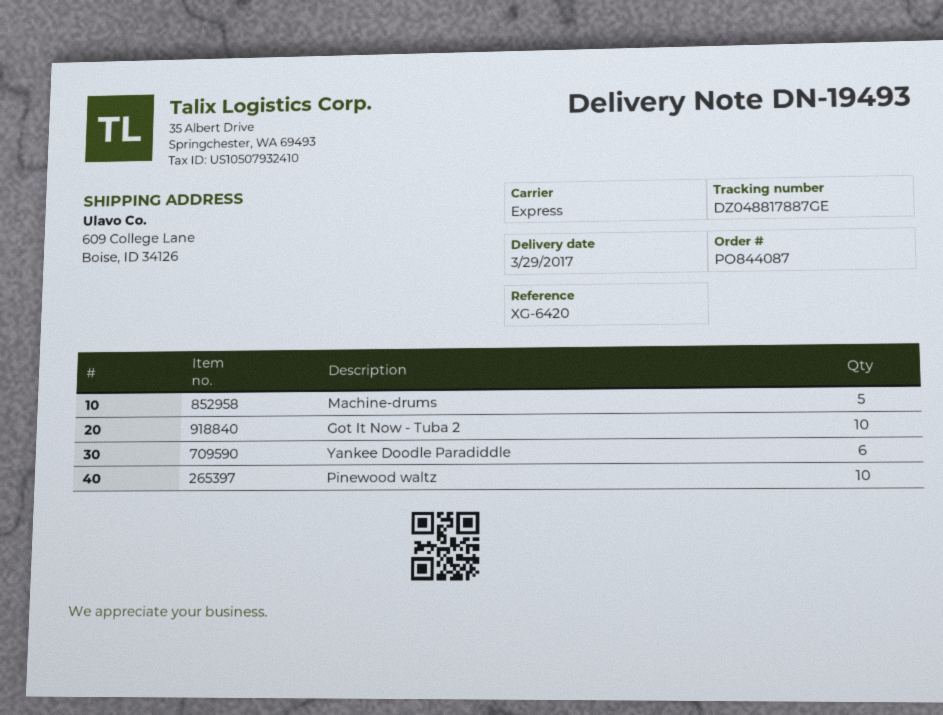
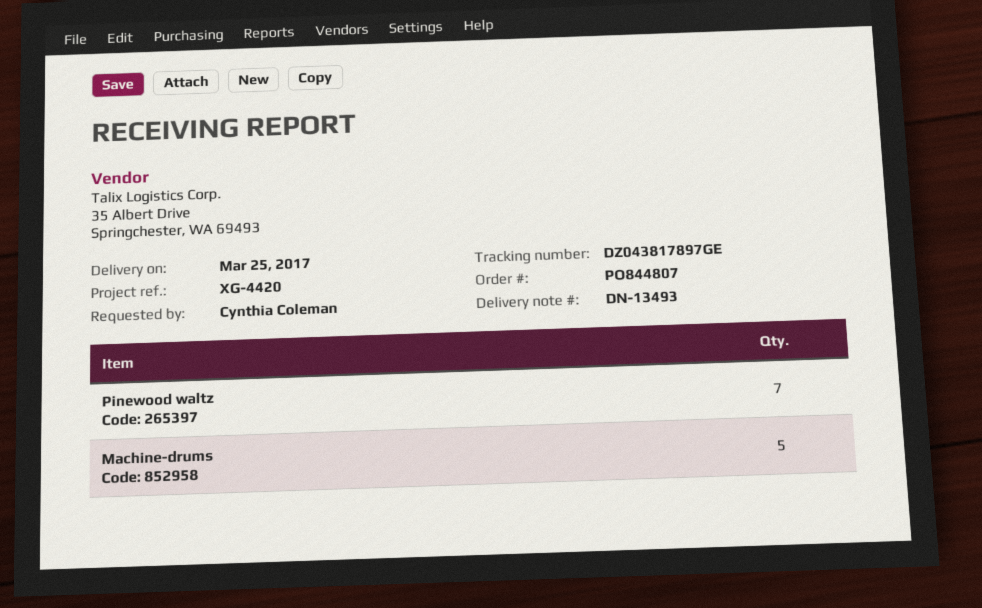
order number: PO844087 -> PO844807
delivery note number: DN-19493 -> DN-13493
delivery date: 2017-03-29 -> 2017-03-25
reference: XG-6420 -> XG-4420
tracking number: DZ048817887GE -> DZ043817897GE
Got It Now - Tuba 2: 10 -> none
Yankee Doodle Paradiddle: 6 -> none
Pinewood waltz: 10 -> 7

